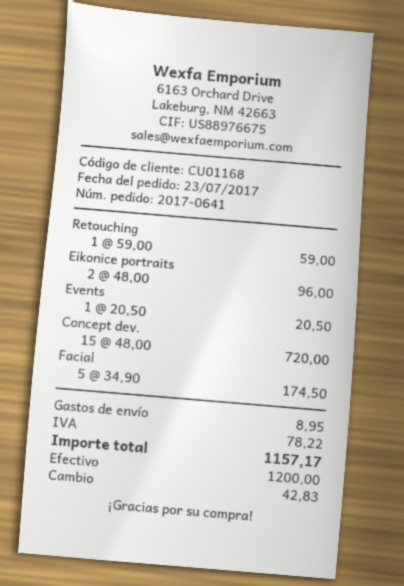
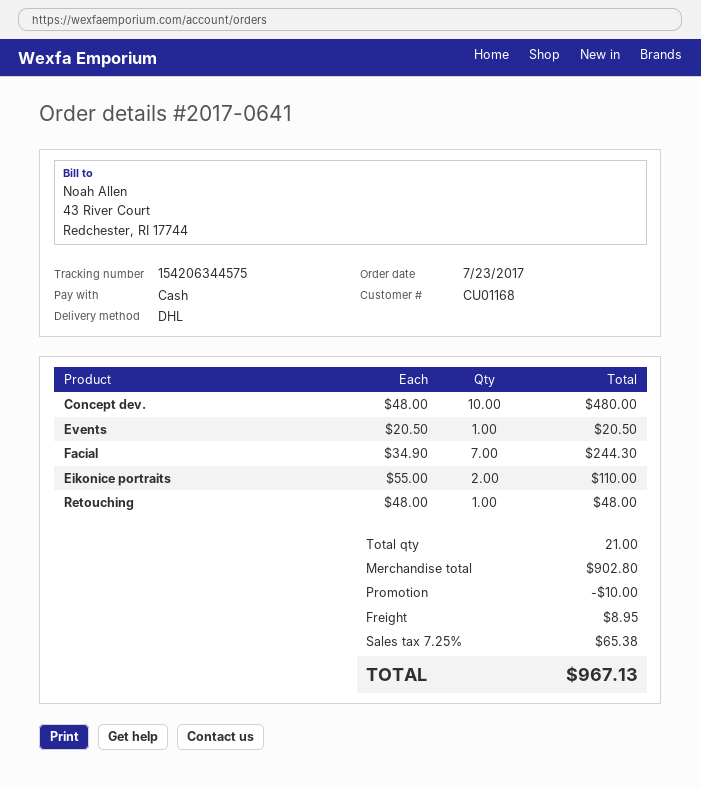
Retouching: 1 x 59.00 = 59.00 -> 1 x 48.00 = 48.00
Eikonice portraits: 2 x 48.00 = 96.00 -> 2 x 55.00 = 110.00
Concept dev.: 15 x 48.00 = 720.00 -> 10 x 48.00 = 480.00
Facial: 5 x 34.90 = 174.50 -> 7 x 34.90 = 244.30
discount: none -> 10.00
tax: 78.22 -> 65.38
total: 1157.17 -> 967.13

